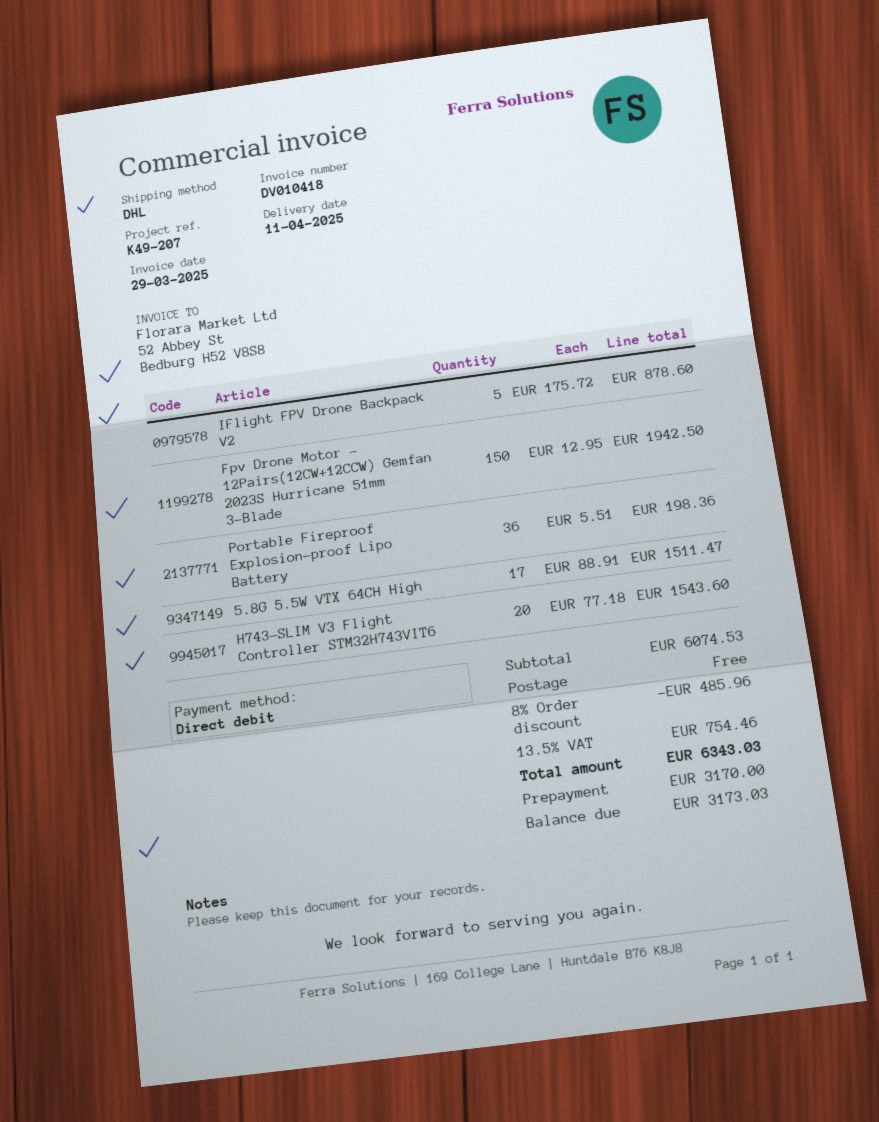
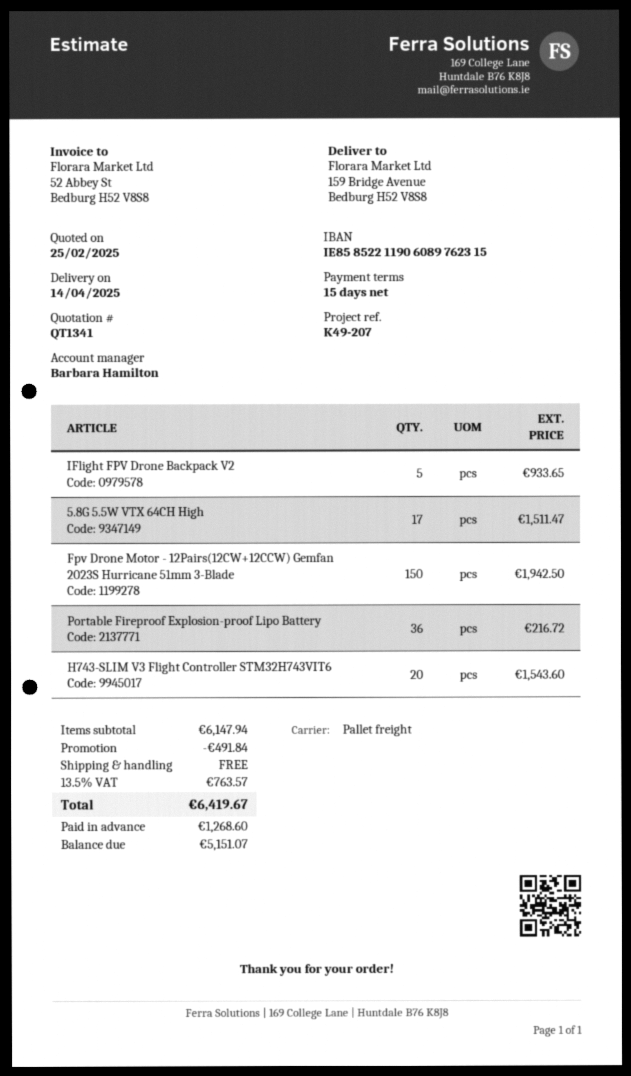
delivery date: 2025-04-11 -> 2025-04-14
shipping method: DHL -> pallet freight
IFlight FPV Drone Backpack V2: 5 for 878.60 -> 5 for 933.65
Portable Fireproof Explosion-proof Lipo Battery: 36 for 198.36 -> 36 for 216.72
subtotal: 6074.53 -> 6147.94
discount: 485.96 -> 491.84
tax: 13.5% = 754.46 -> 13.5% = 763.57
total: 6343.03 -> 6419.67
deposit: 3170.00 -> 1268.60
balance: 3173.03 -> 5151.07

